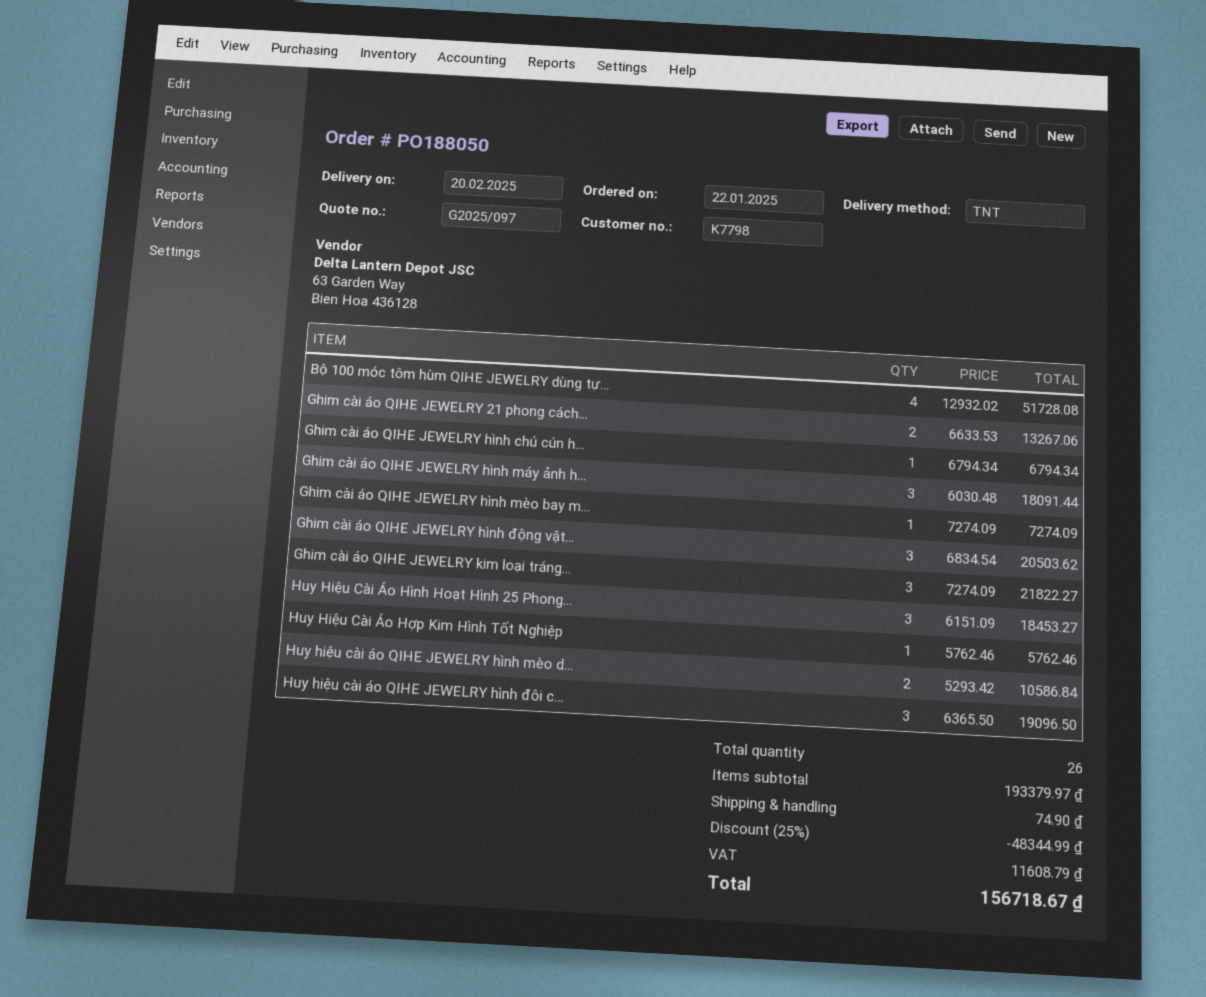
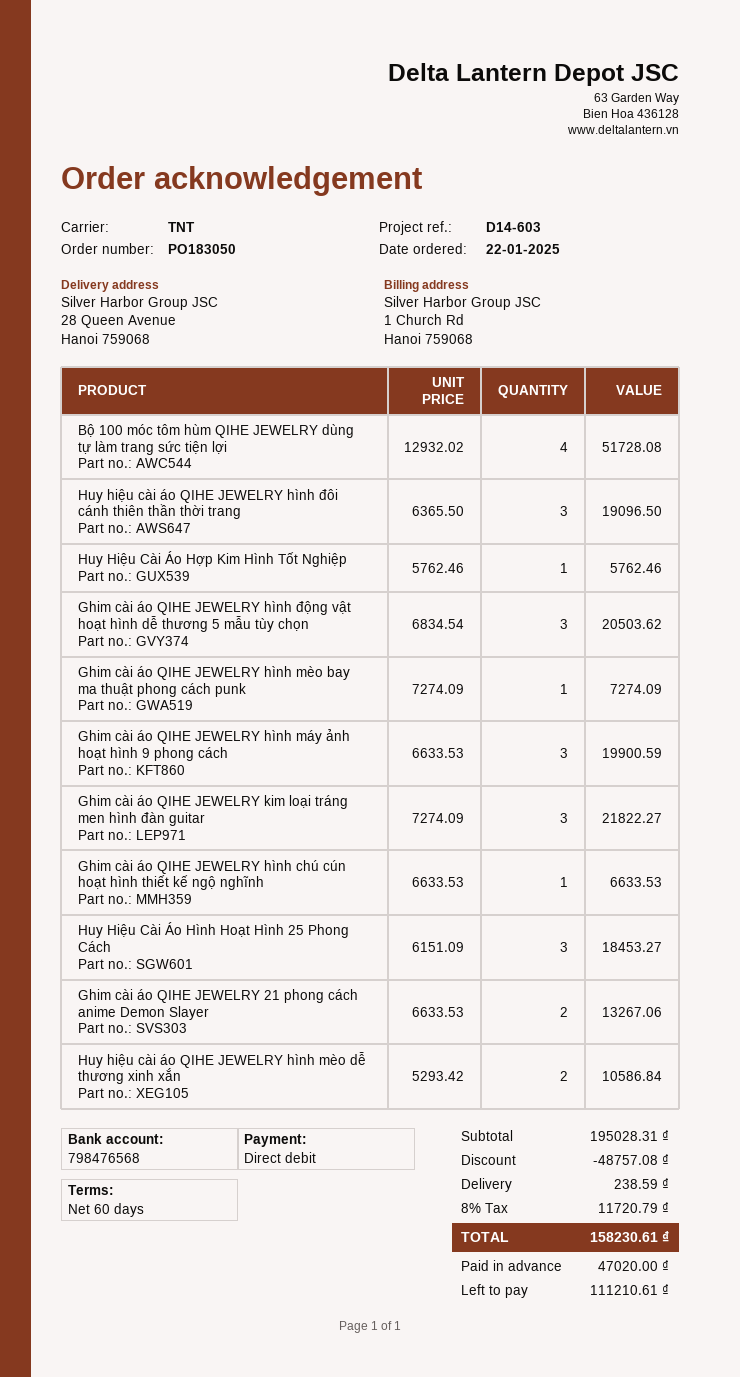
order number: PO188050 -> PO183050
Ghim cài áo QIHE JEWELRY hình chú cún h...: 1 x 6794.34 = 6794.34 -> 1 x 6633.53 = 6633.53
Ghim cài áo QIHE JEWELRY hình máy ảnh h...: 3 x 6030.48 = 18091.44 -> 3 x 6633.53 = 19900.59
subtotal: 193379.97 -> 195028.31
discount: 48344.99 -> 48757.08
shipping: 74.90 -> 238.59
tax: 11608.79 -> 11720.79
total: 156718.67 -> 158230.61

